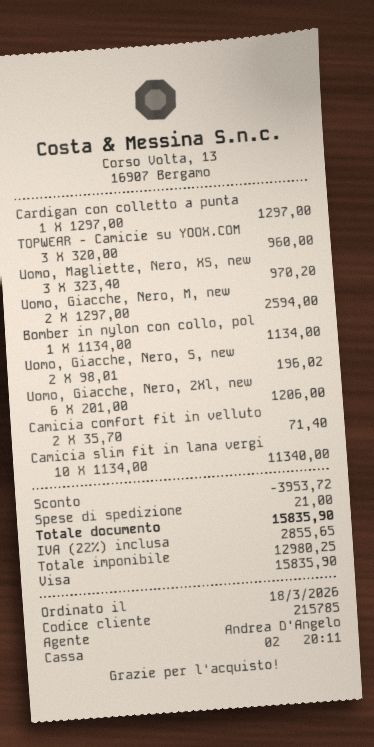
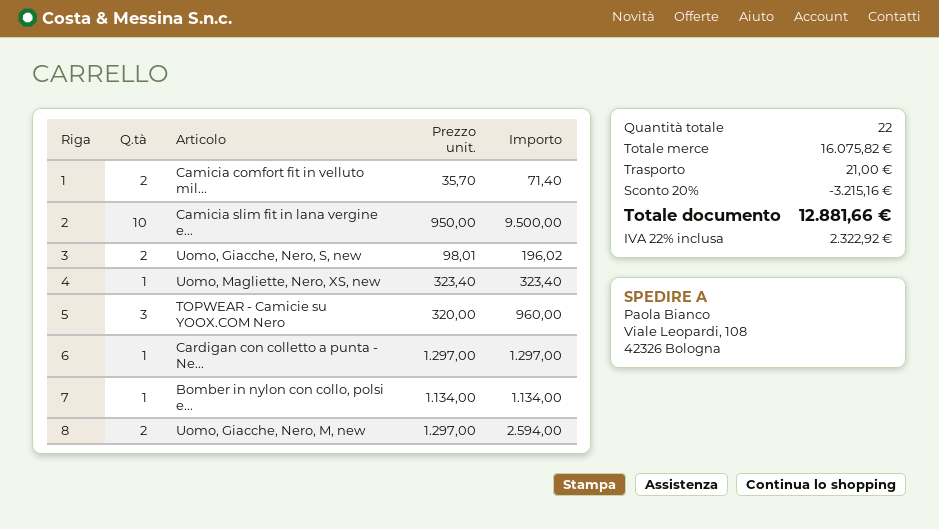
Uomo, Magliette, Nero, XS, new: 3 x 323.40 = 970.20 -> 1 x 323.40 = 323.40
Uomo, Giacche, Nero, 2Xl, new: 6 x 201.00 = 1206.00 -> none
Camicia slim fit in lana vergi: 10 x 1134.00 = 11340.00 -> 10 x 950.00 = 9500.00
discount: 3953.72 -> 3215.16
tax: 22% = 2855.65 -> 22% = 2322.92
total: 15835.90 -> 12881.66

